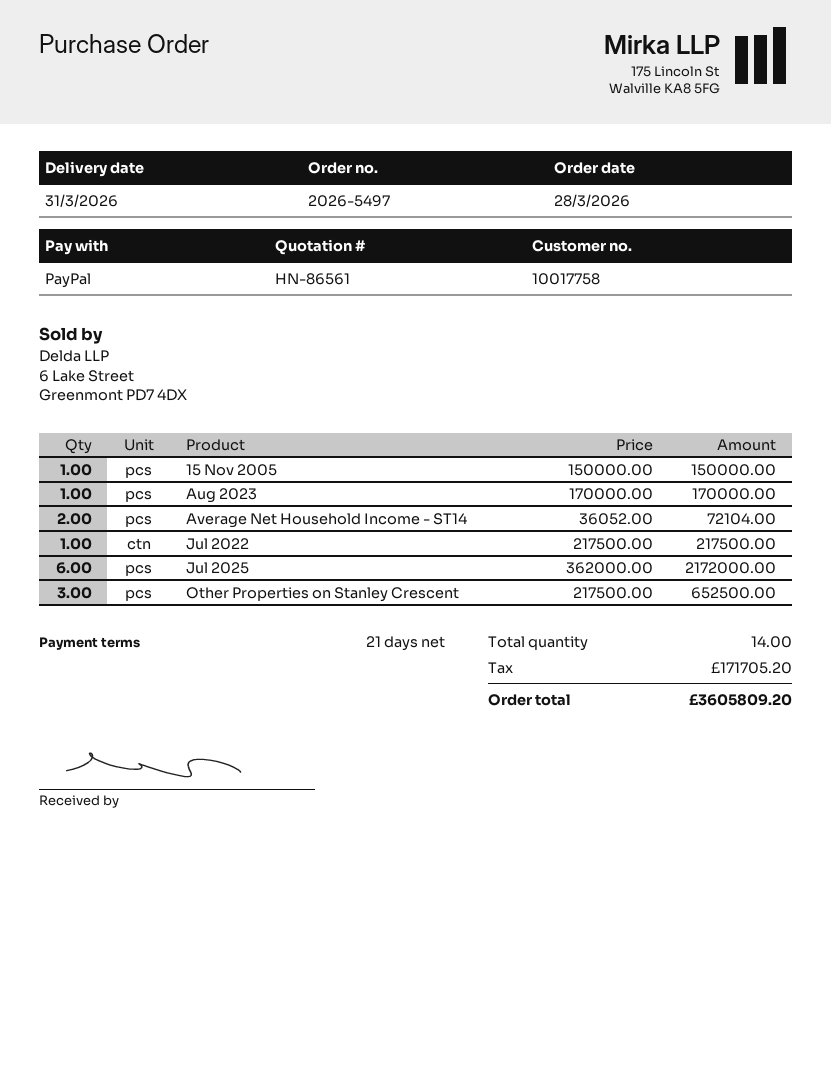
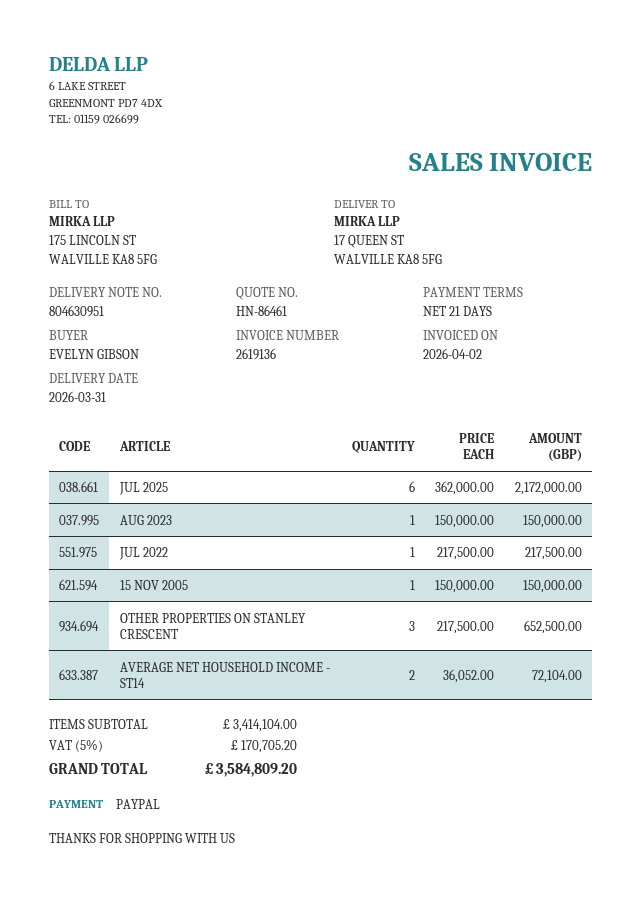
quote number: HN-86561 -> HN-86461
Aug 2023: 1 x 170000.00 = 170000.00 -> 1 x 150000.00 = 150000.00
tax: 171705.20 -> 170705.20
total: 3605809.20 -> 3584809.20

